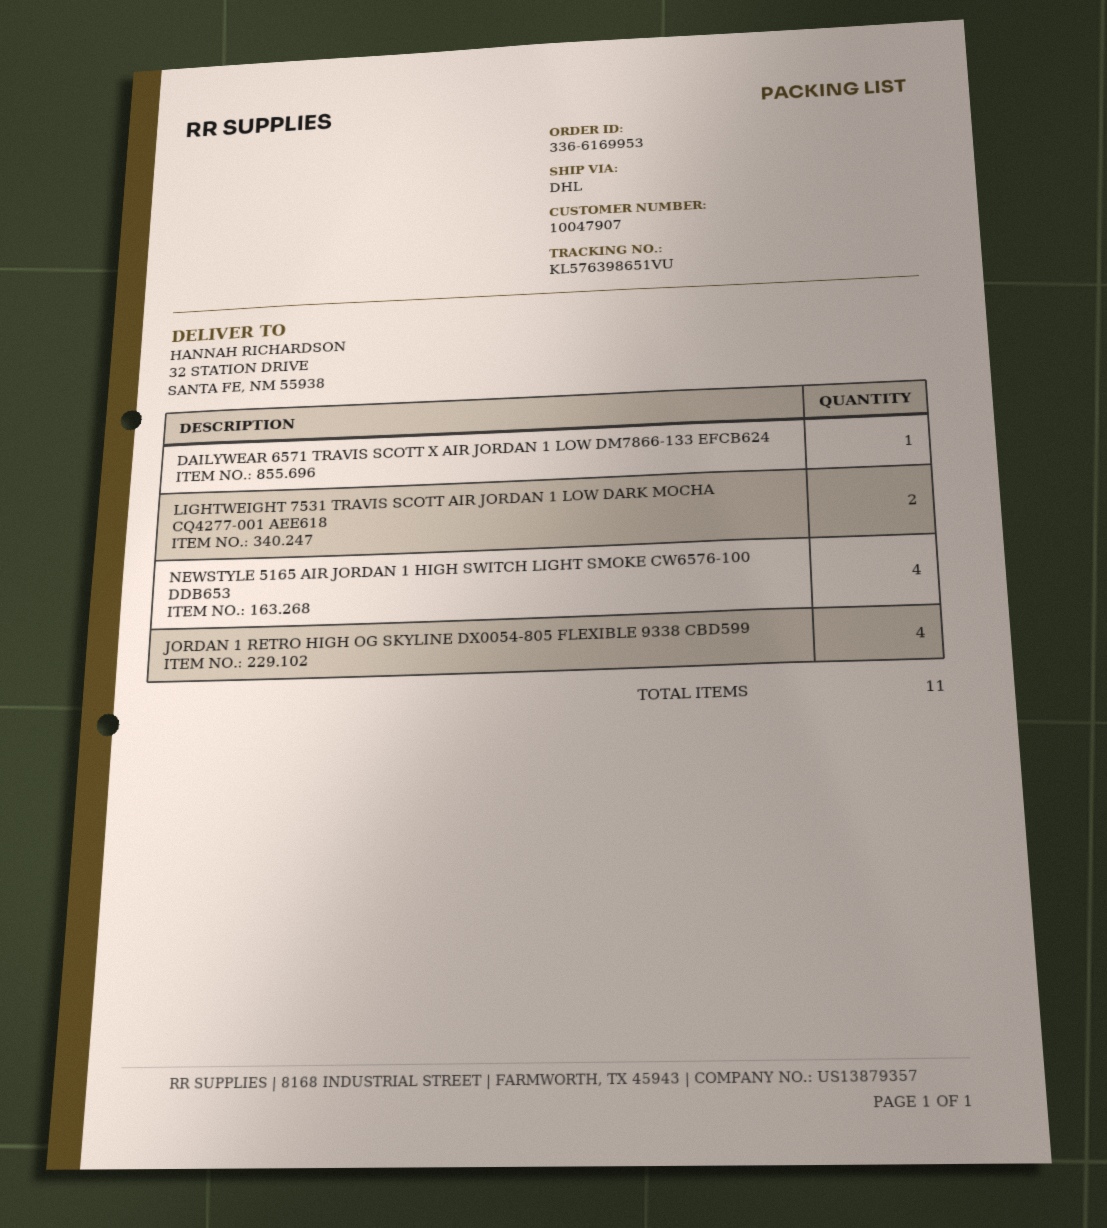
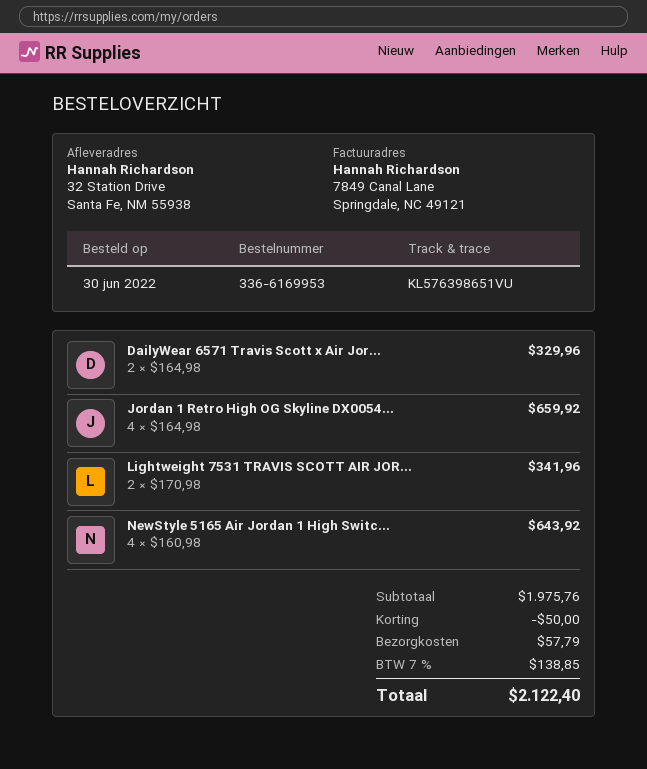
DAILYWEAR 6571 TRAVIS SCOTT X AIR JORDAN 1 LOW DM7866-133 EFCB624: 1 -> 2

